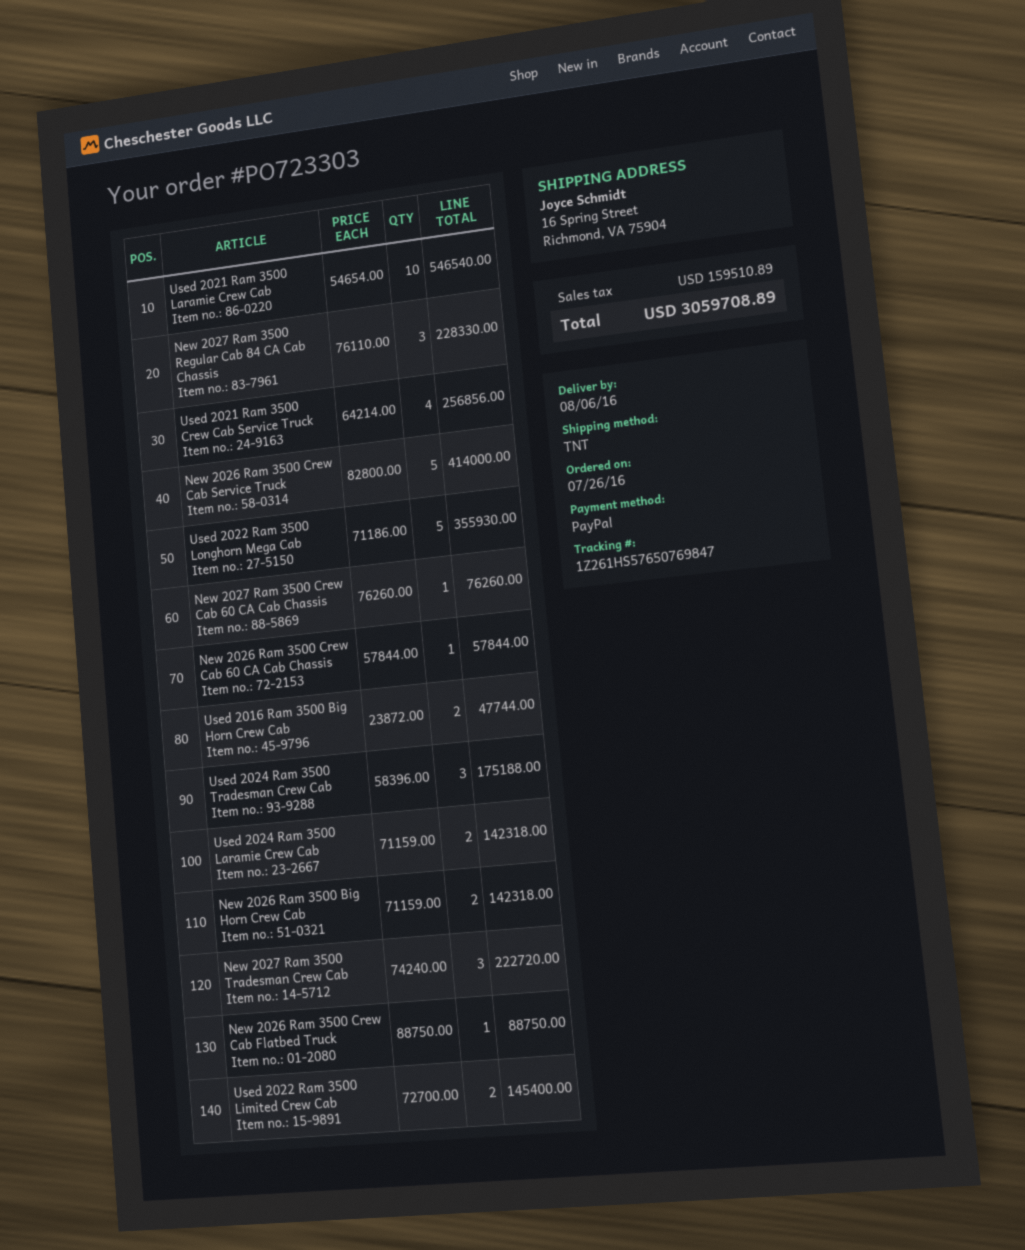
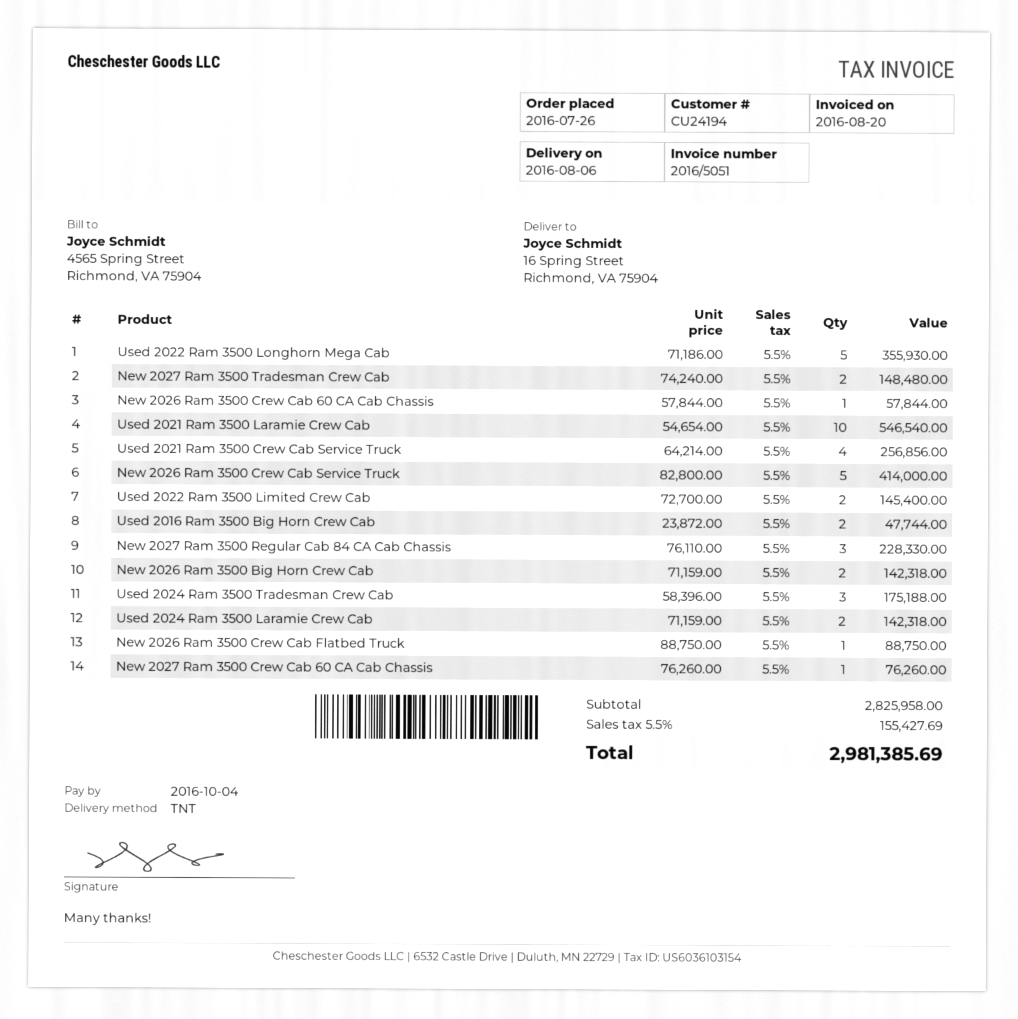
New 2027 Ram 3500 Tradesman Crew Cab: 3 x 74240.00 = 222720.00 -> 2 x 74240.00 = 148480.00
tax: 159510.89 -> 155427.69
total: 3059708.89 -> 2981385.69

